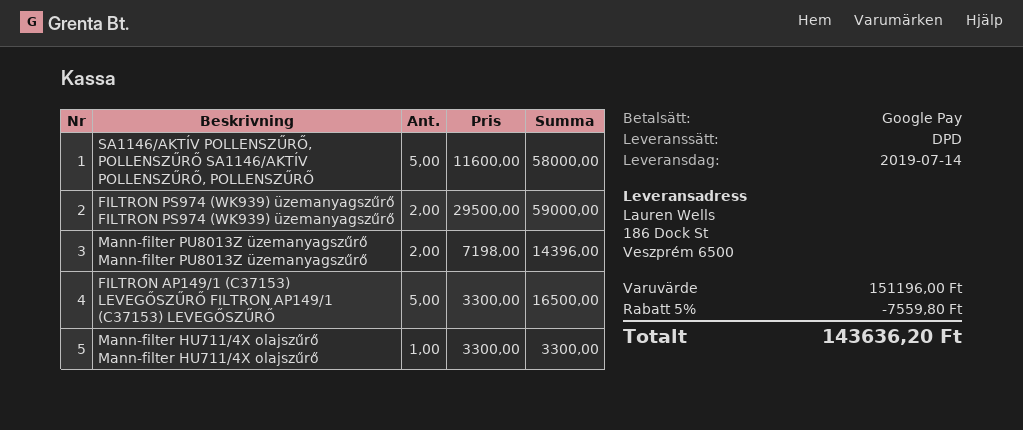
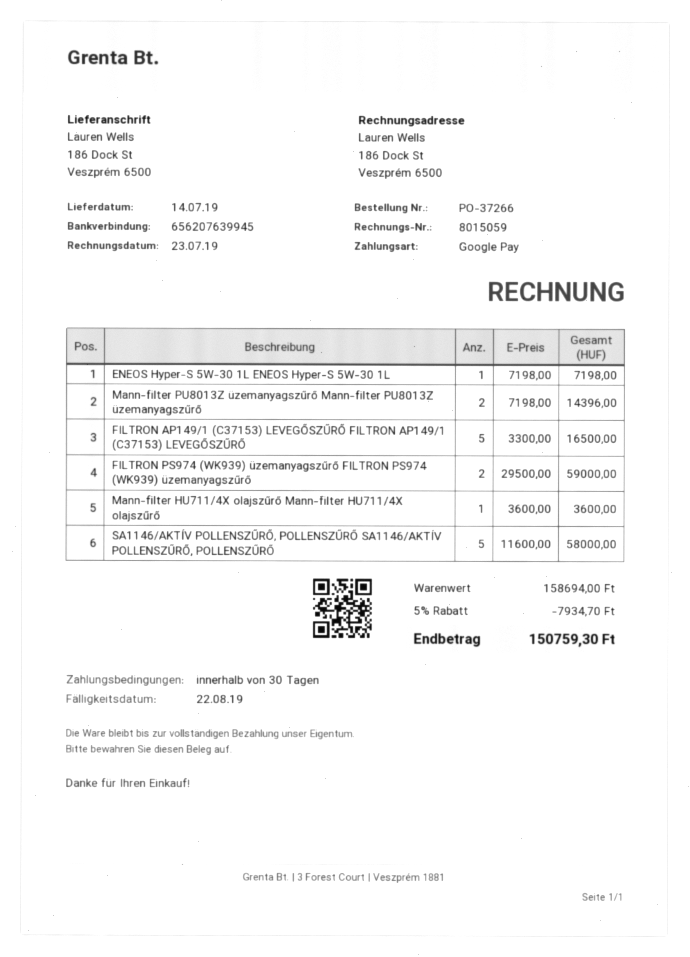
Mann-filter HU711/4X olajszűrő Mann-filter HU711/4X olajszűrő: 1 x 3300.00 = 3300.00 -> 1 x 3600.00 = 3600.00
ENEOS Hyper-S 5W-30 1L ENEOS Hyper-S 5W-30 1L: none -> 1 x 7198.00 = 7198.00
subtotal: 151196.00 -> 158694.00
discount: 5% = 7559.80 -> 5% = 7934.70
total: 143636.20 -> 150759.30

